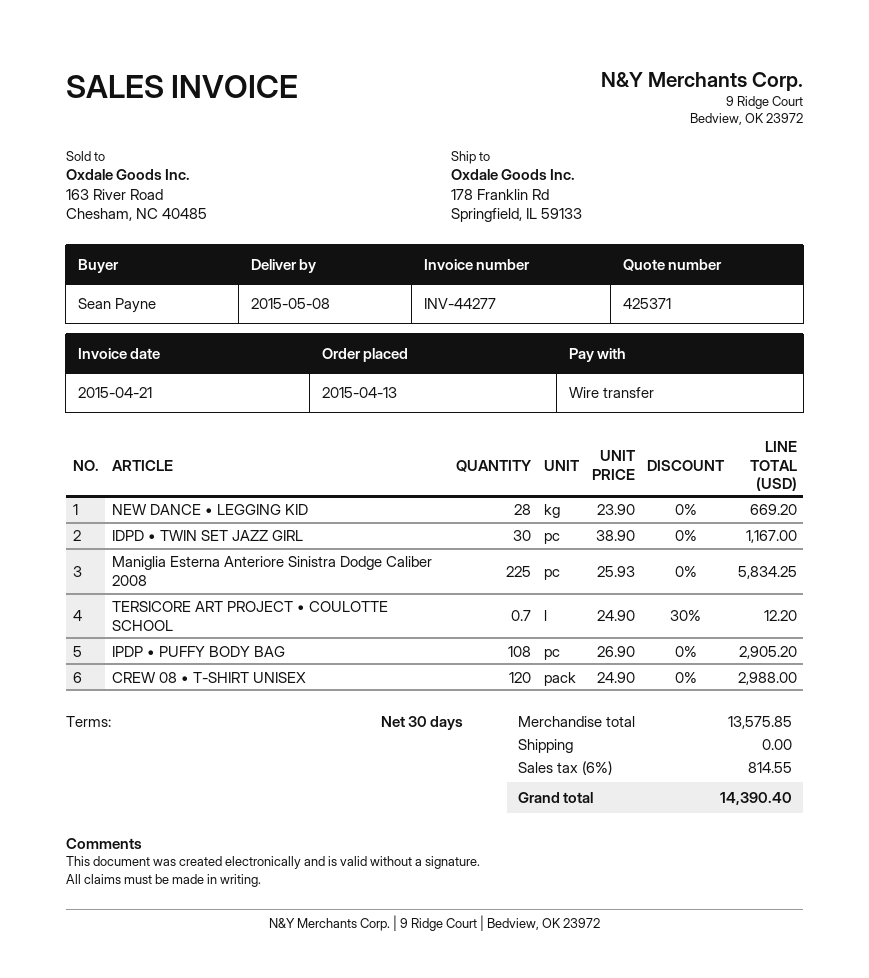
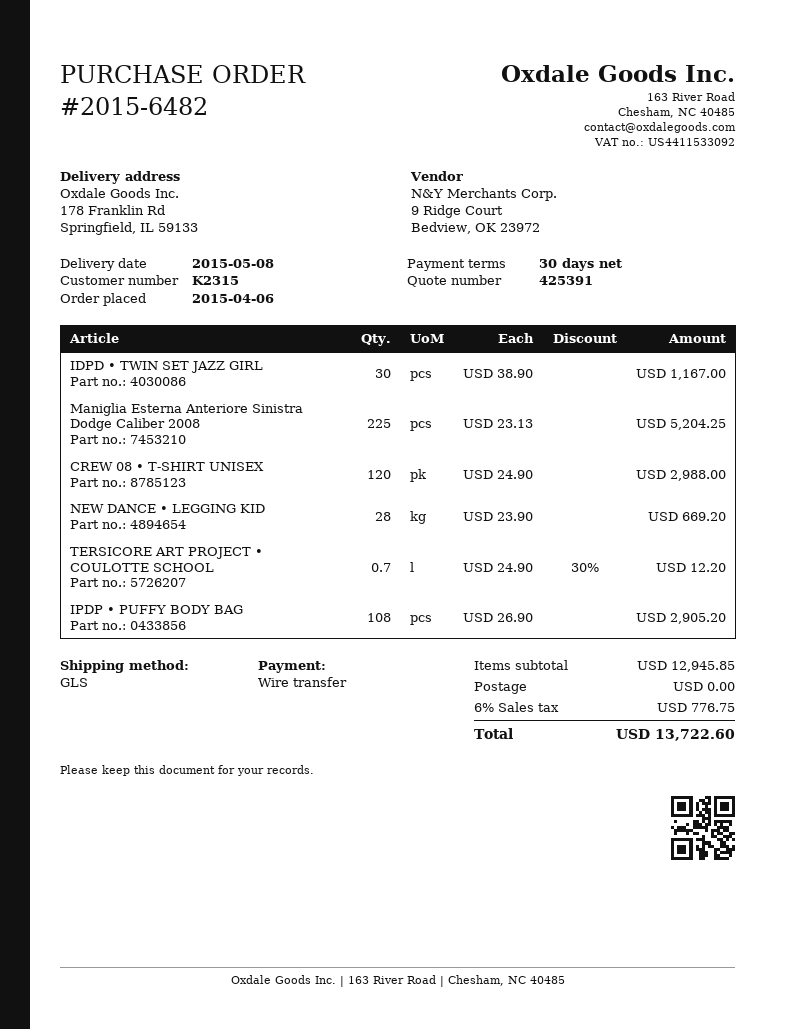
quote number: 425371 -> 425391
order date: 2015-04-13 -> 2015-04-06
Maniglia Esterna Anteriore Sinistra Dodge Caliber 2008: 225 x 25.93 = 5834.25 -> 225 x 23.13 = 5204.25
subtotal: 13575.85 -> 12945.85
tax: 6% = 814.55 -> 6% = 776.75
total: 14390.40 -> 13722.60

